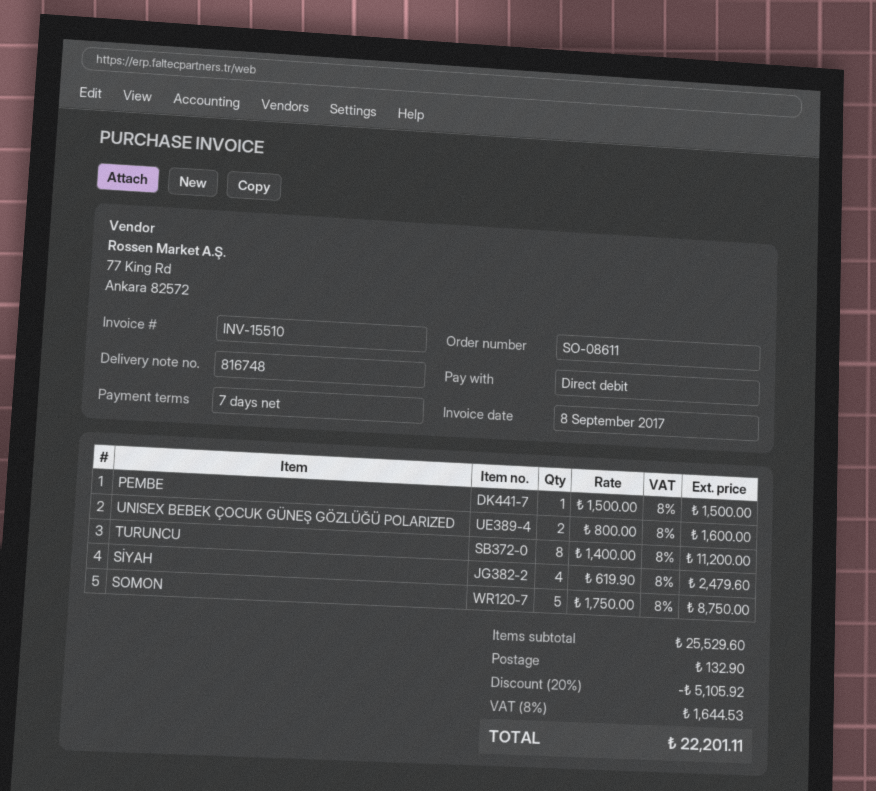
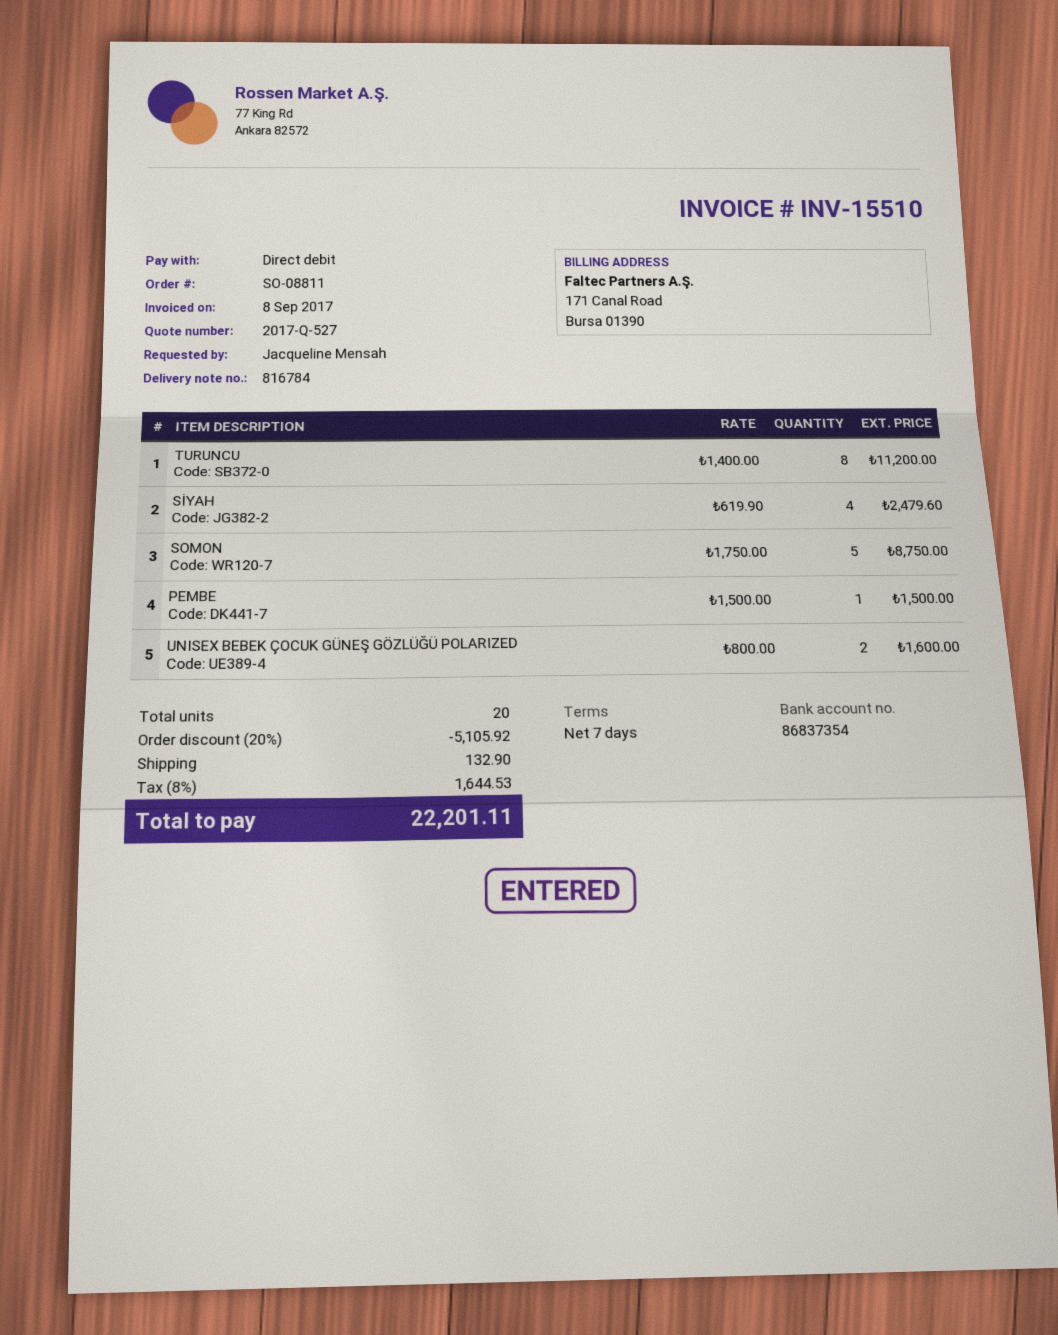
order number: SO-08611 -> SO-08811
delivery note number: 816748 -> 816784

